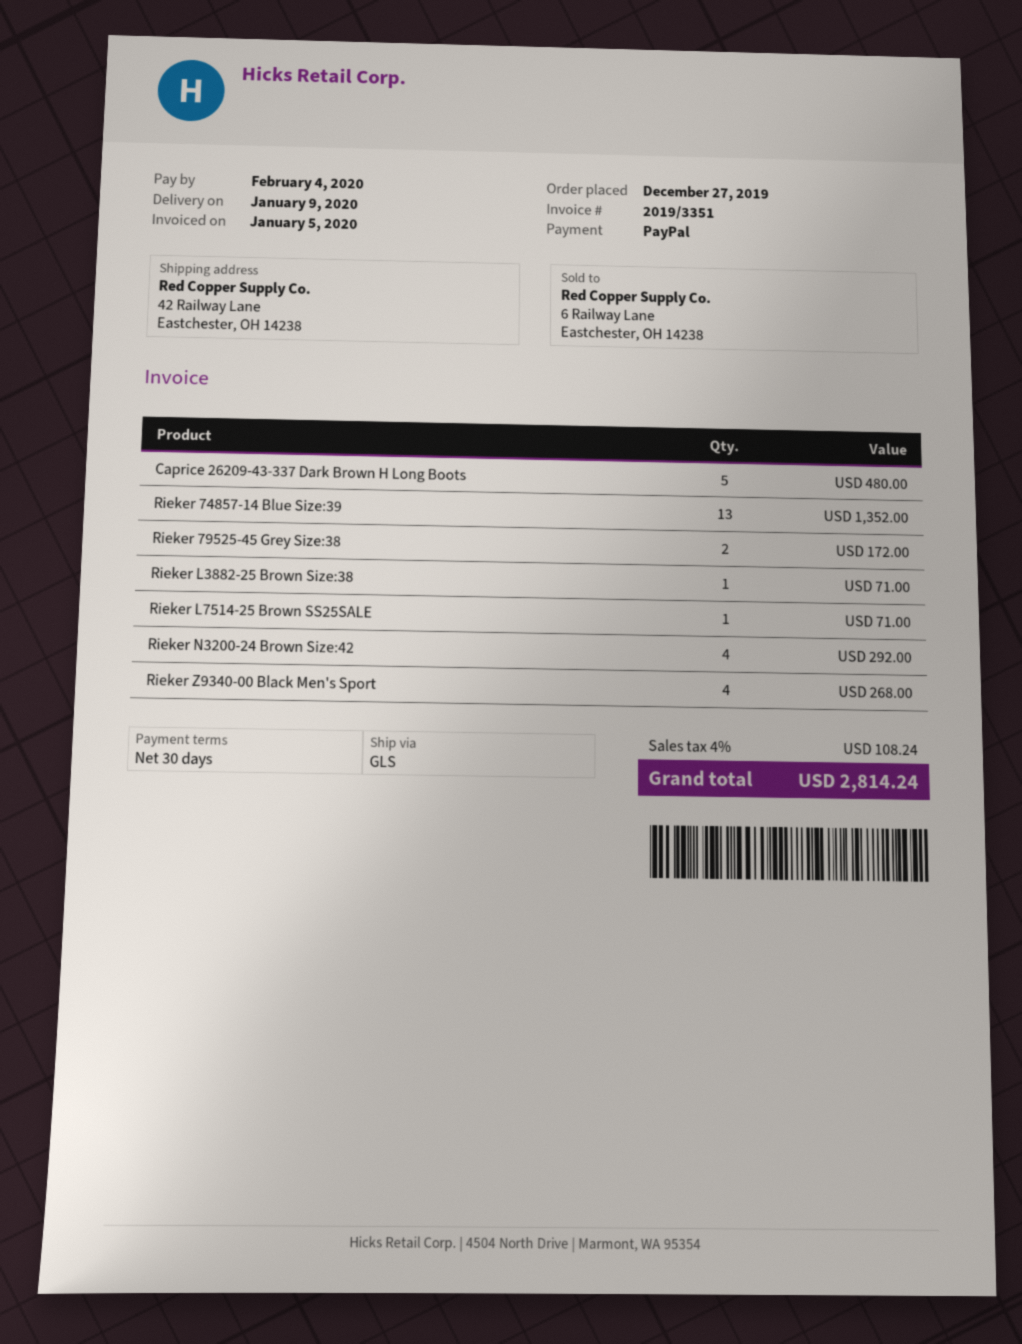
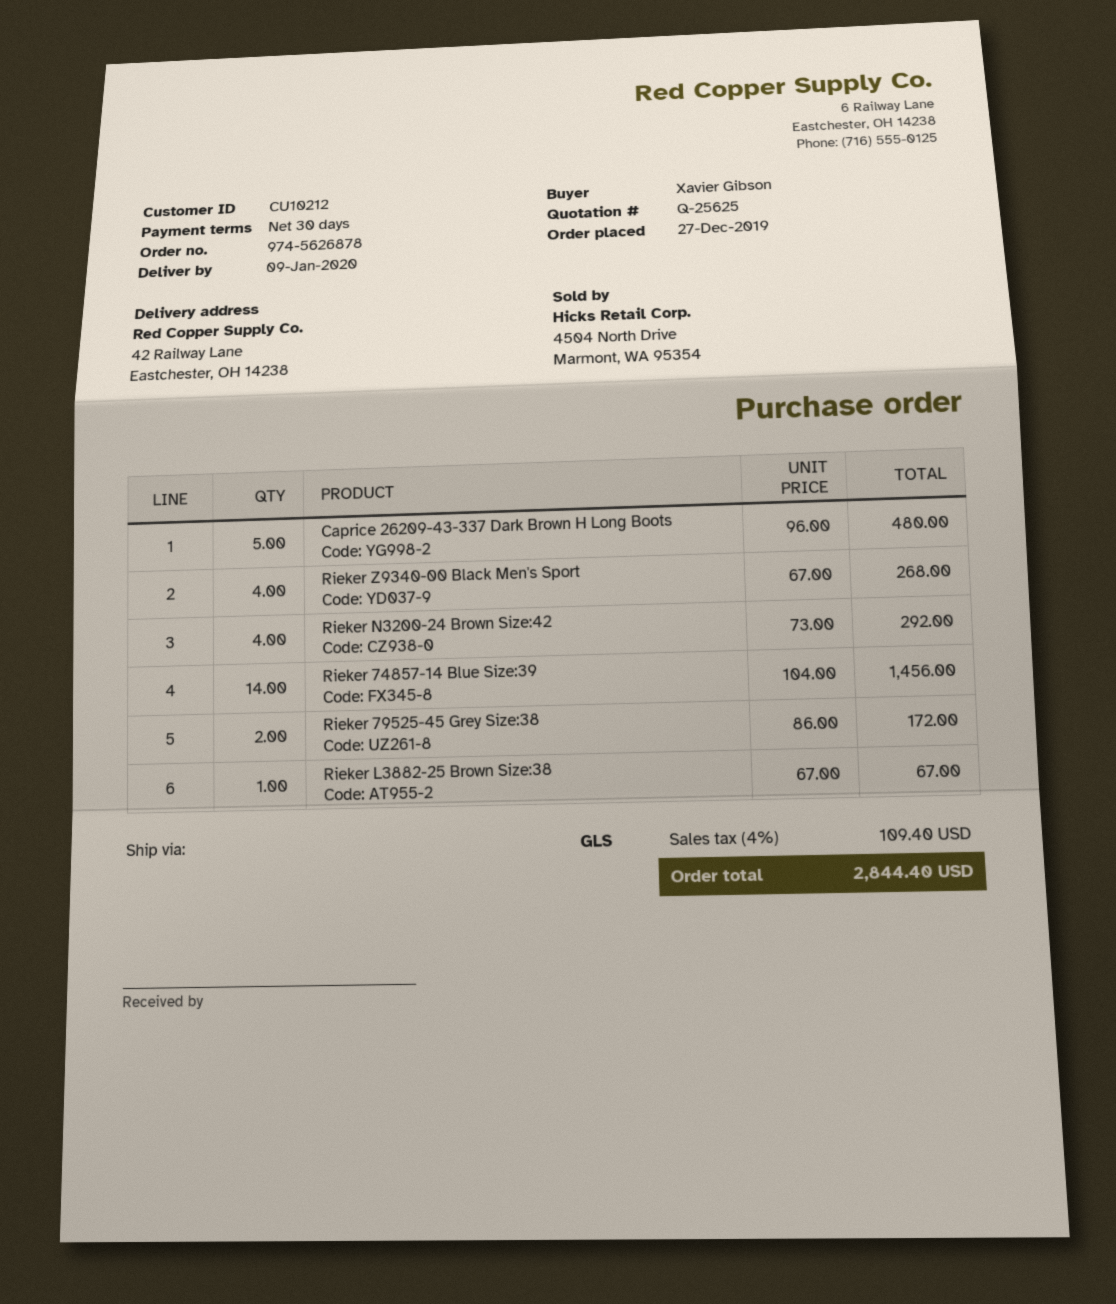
Rieker 74857-14 Blue Size:39: 13 for 1352.00 -> 14 for 1456.00
Rieker L3882-25 Brown Size:38: 1 for 71.00 -> 1 for 67.00
Rieker L7514-25 Brown SS25SALE: 1 for 71.00 -> none
tax: 4% = 108.24 -> 4% = 109.40
total: 2814.24 -> 2844.40

